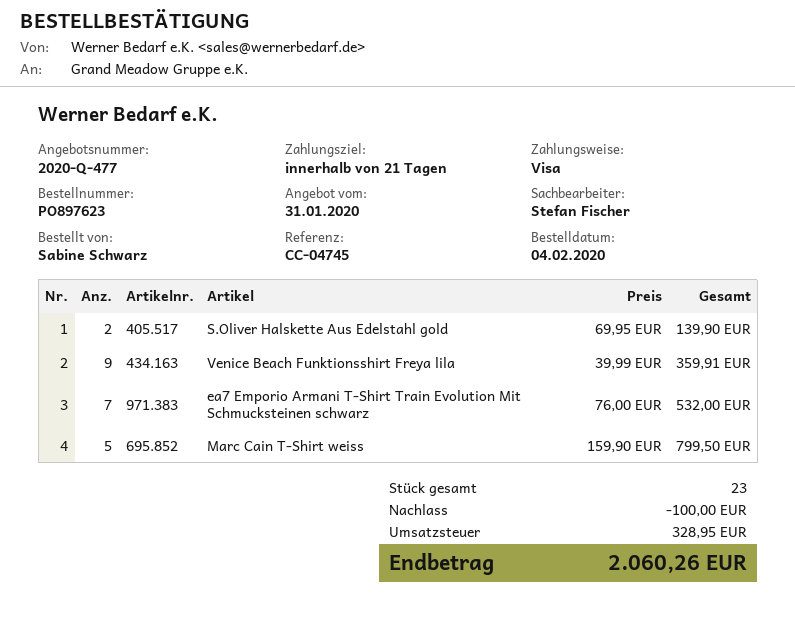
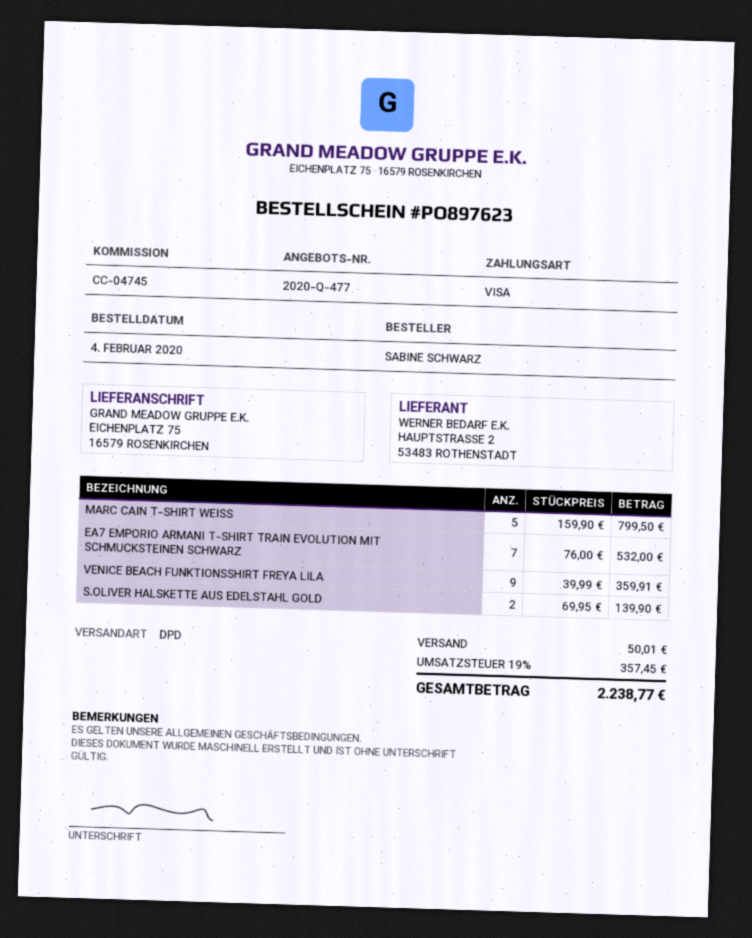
discount: 100.00 -> none
shipping: none -> 50.01
tax: 328.95 -> 357.45
total: 2060.26 -> 2238.77

